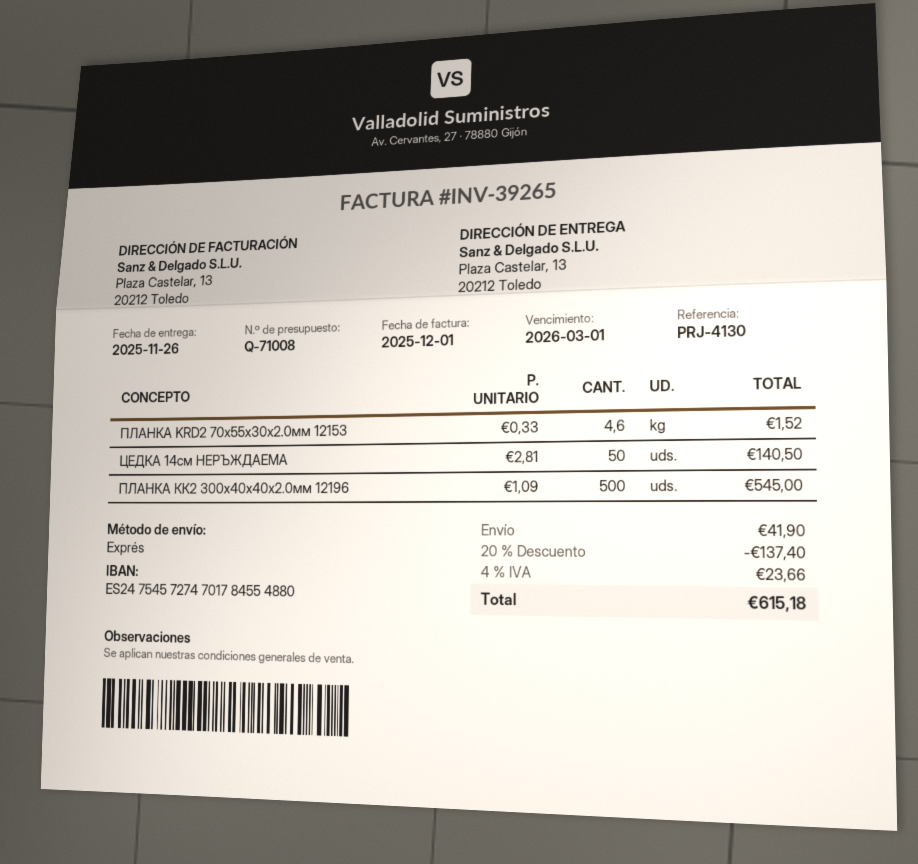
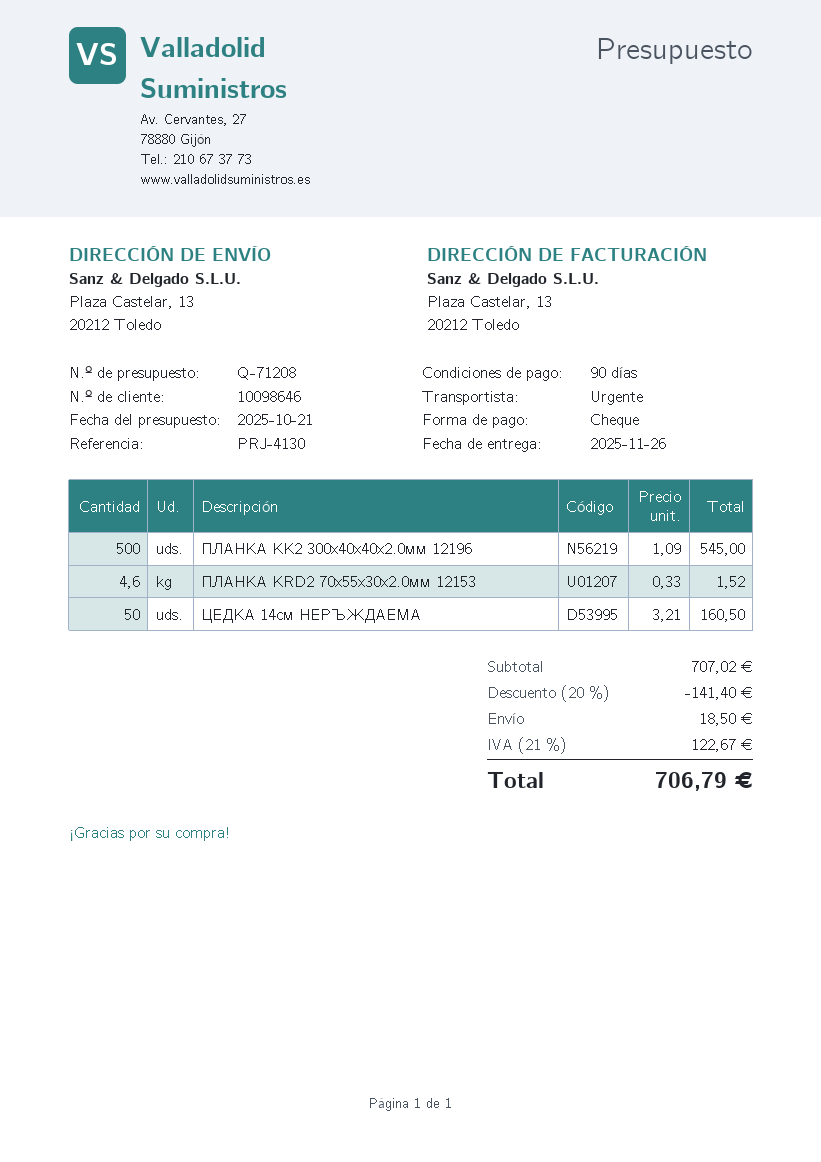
quote number: Q-71008 -> Q-71208
ЦЕДКА 14см НЕРЪЖДАЕМА: 50 x 2.81 = 140.50 -> 50 x 3.21 = 160.50
discount: 20% = 137.40 -> 20% = 141.40
shipping: 41.90 -> 18.50
tax: 4% = 23.66 -> 21% = 122.67
total: 615.18 -> 706.79

